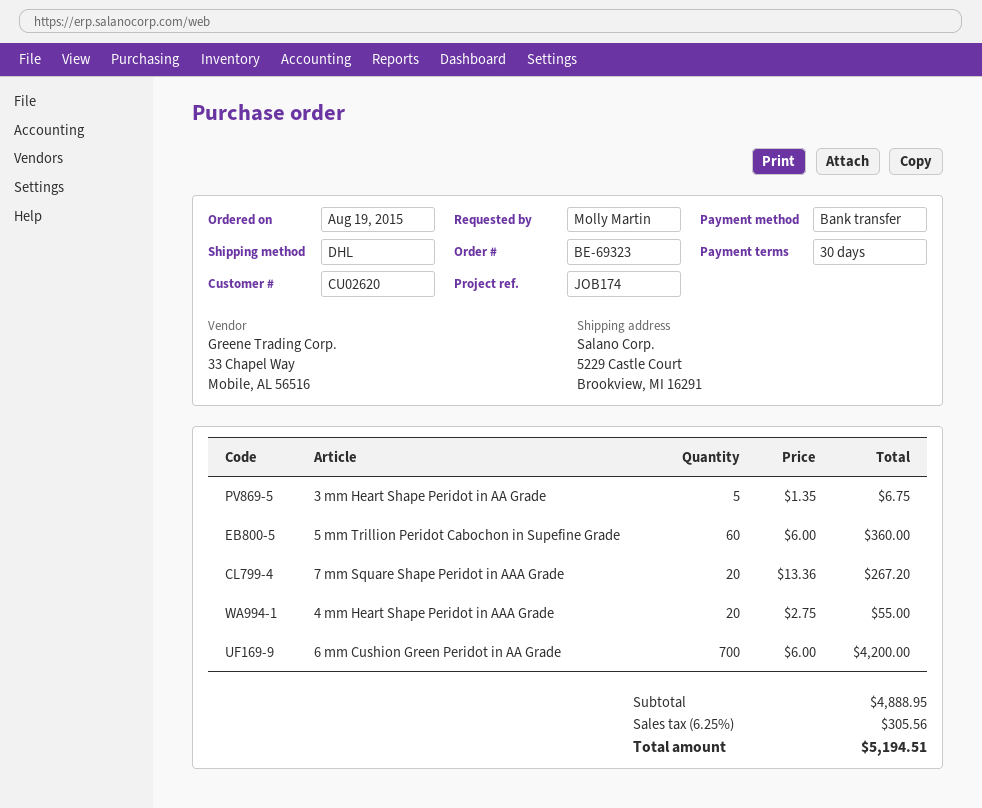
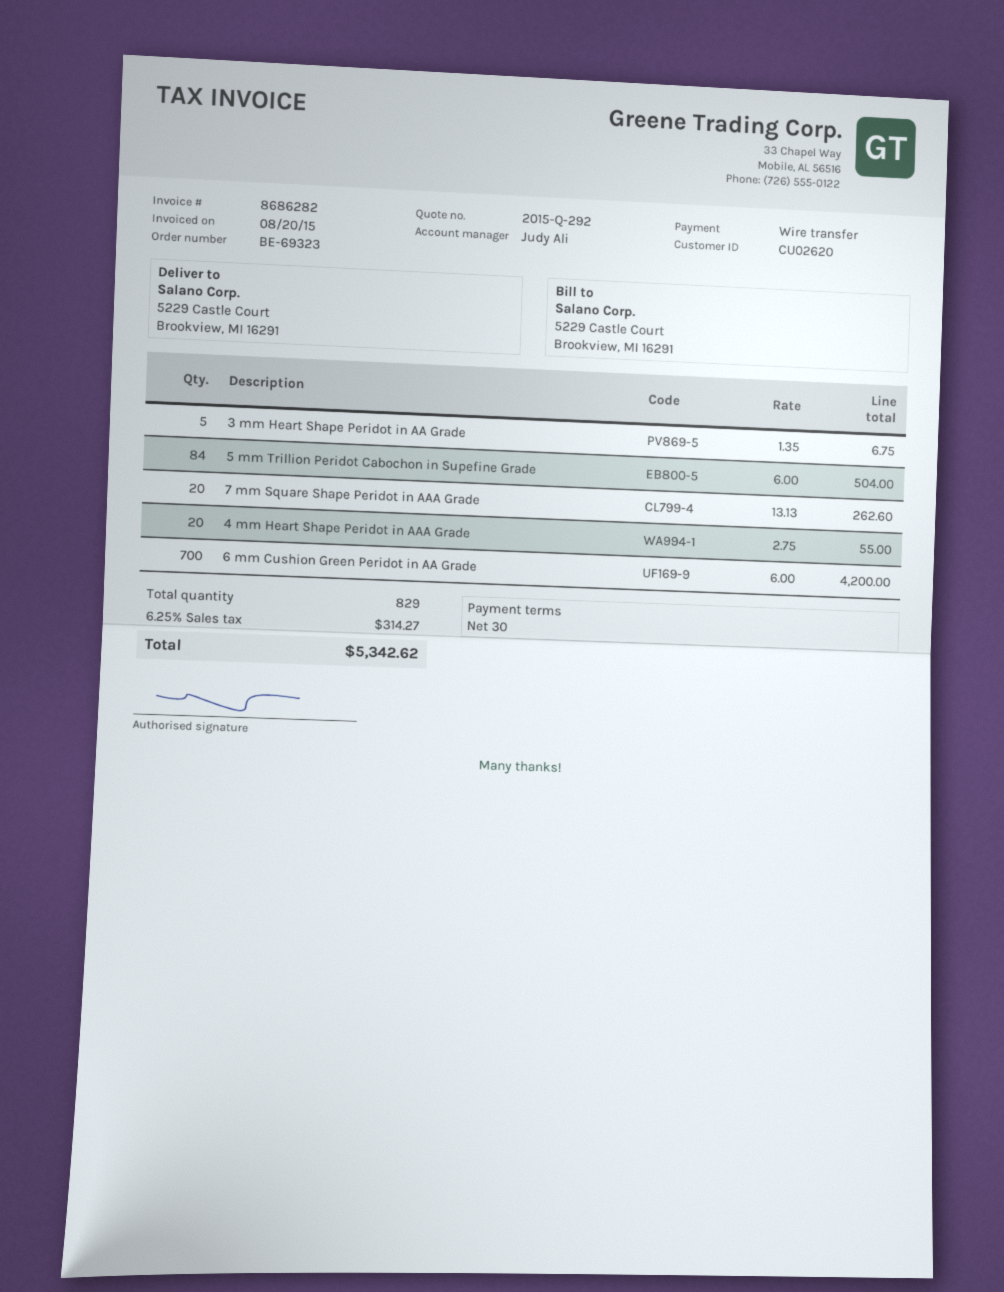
5 mm Trillion Peridot Cabochon in Supefine Grade: 60 x 6.00 = 360.00 -> 84 x 6.00 = 504.00
7 mm Square Shape Peridot in AAA Grade: 20 x 13.36 = 267.20 -> 20 x 13.13 = 262.60
tax: 6.25% = 305.56 -> 6.25% = 314.27
total: 5194.51 -> 5342.62

